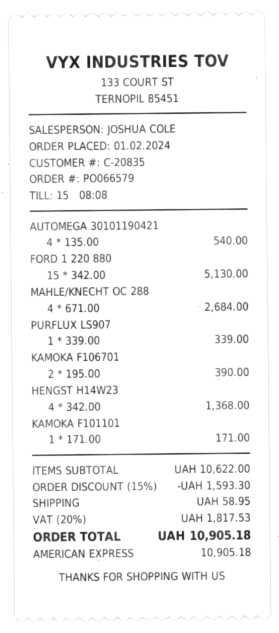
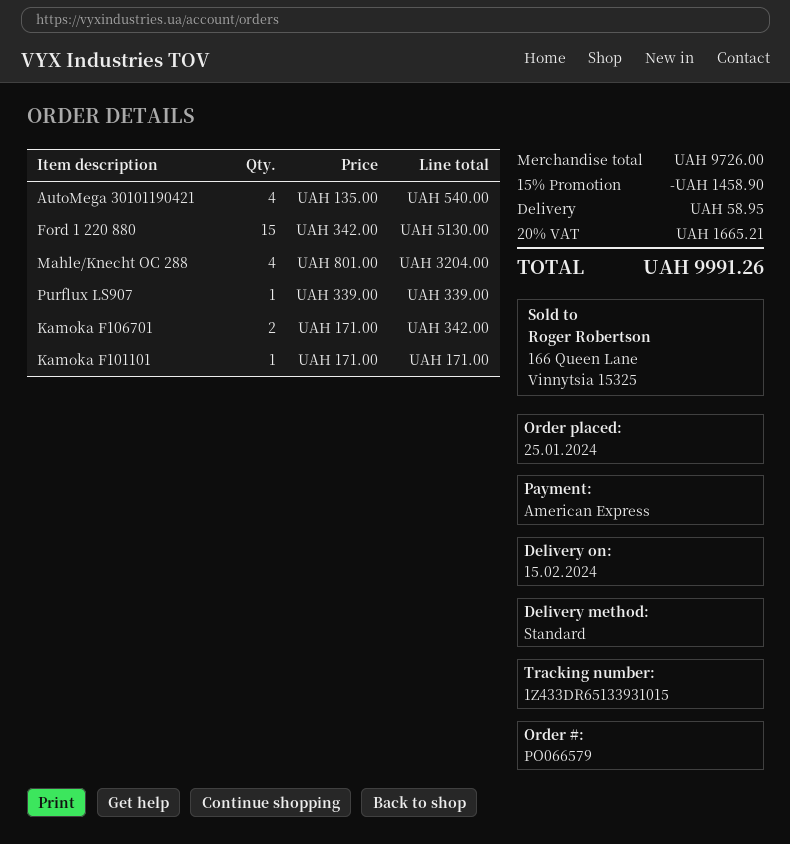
order date: 2024-02-01 -> 2024-01-25
MAHLE/KNECHT OC 288: 4 x 671.00 = 2684.00 -> 4 x 801.00 = 3204.00
KAMOKA F106701: 2 x 195.00 = 390.00 -> 2 x 171.00 = 342.00
HENGST H14W23: 4 x 342.00 = 1368.00 -> none
subtotal: 10622.00 -> 9726.00
discount: 15% = 1593.30 -> 15% = 1458.90
tax: 20% = 1817.53 -> 20% = 1665.21
total: 10905.18 -> 9991.26

